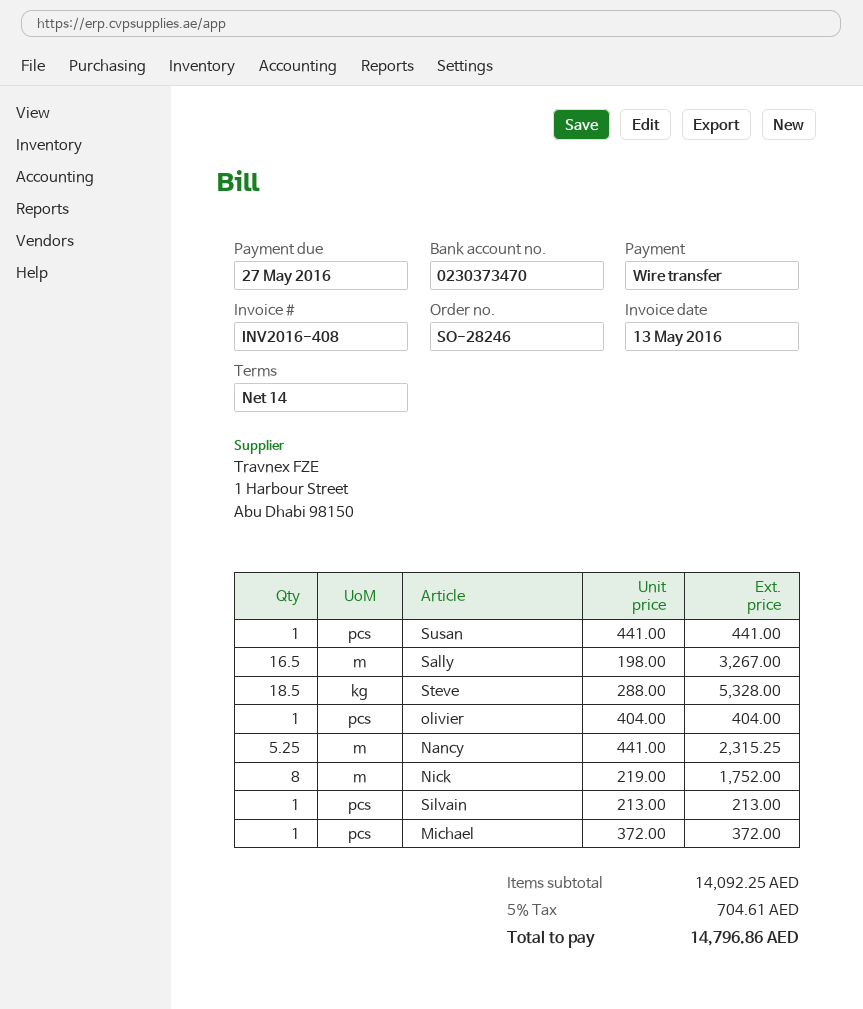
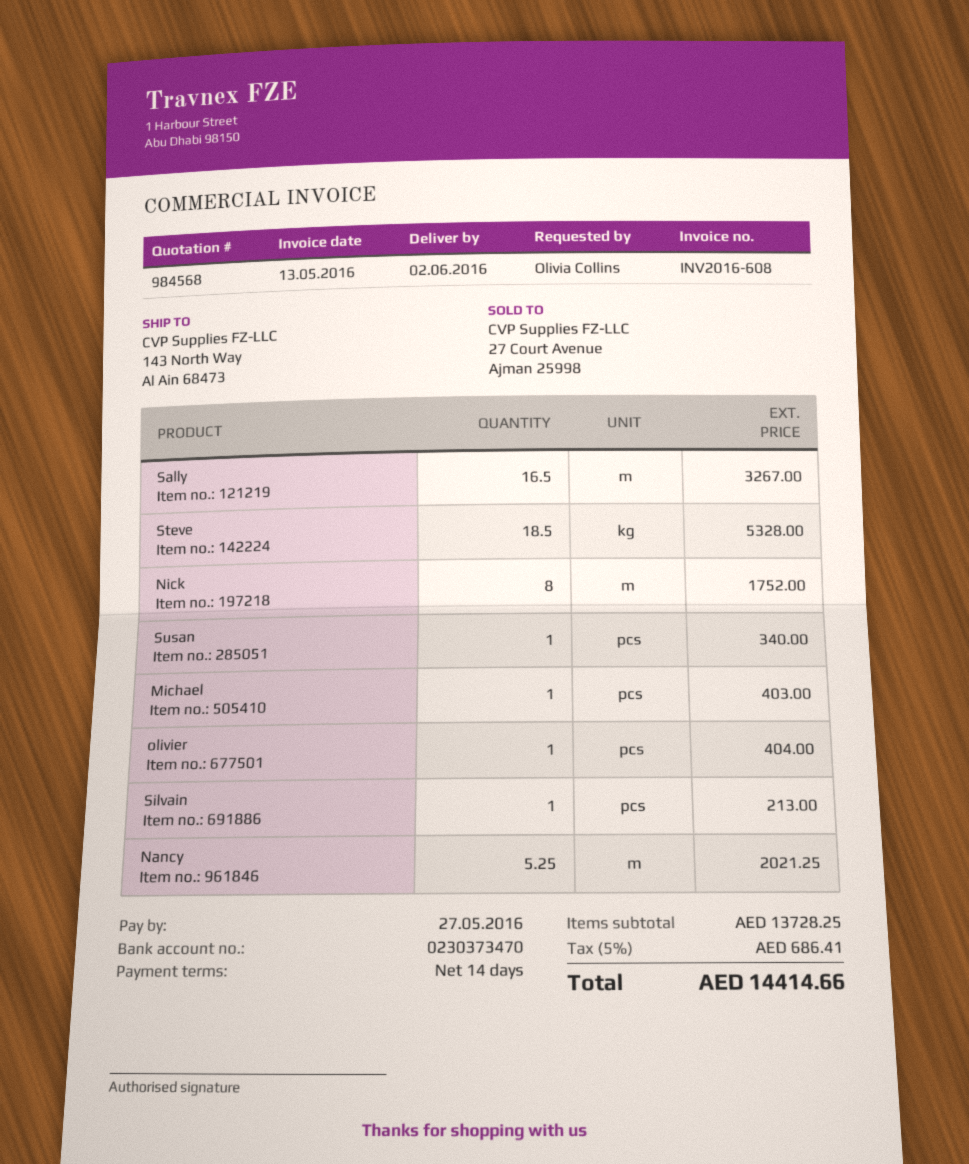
invoice number: INV2016-408 -> INV2016-608
Susan: 1 for 441.00 -> 1 for 340.00
Nancy: 5.25 for 2315.25 -> 5.25 for 2021.25
Michael: 1 for 372.00 -> 1 for 403.00
subtotal: 14092.25 -> 13728.25
tax: 5% = 704.61 -> 5% = 686.41
total: 14796.86 -> 14414.66

